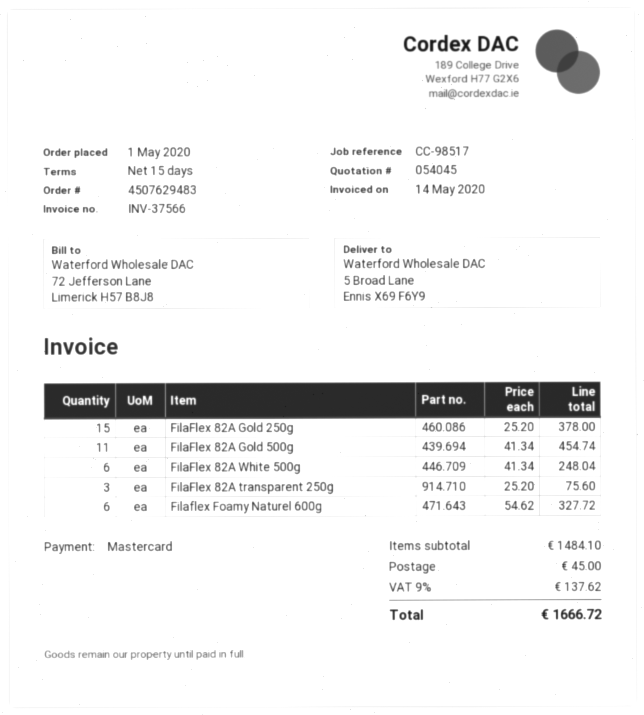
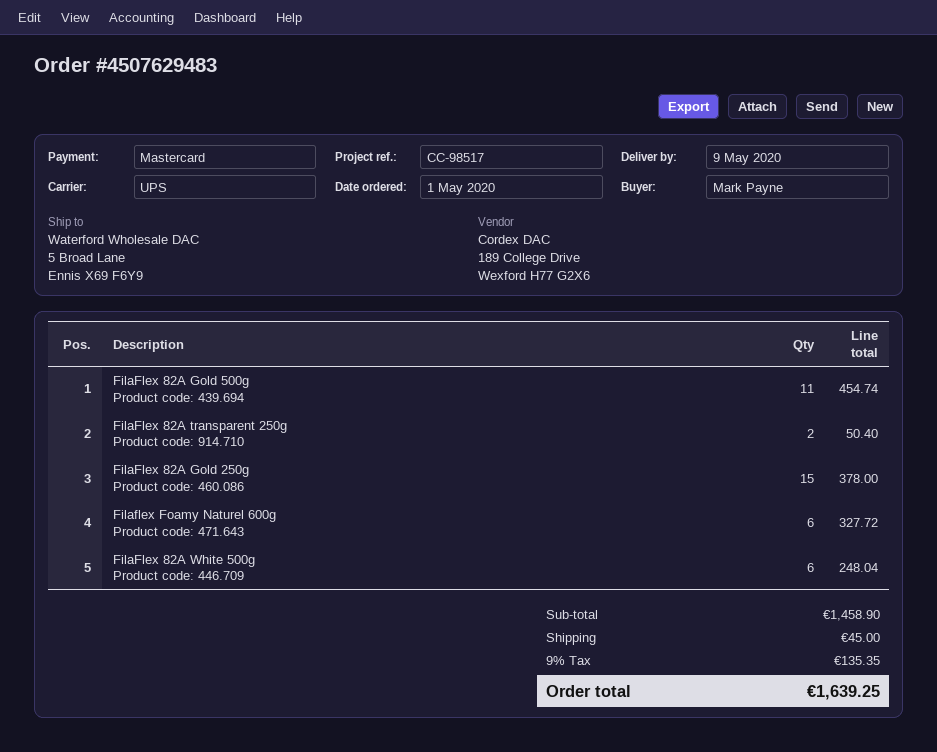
FilaFlex 82A transparent 250g: 3 for 75.60 -> 2 for 50.40
subtotal: 1484.10 -> 1458.90
tax: 9% = 137.62 -> 9% = 135.35
total: 1666.72 -> 1639.25

